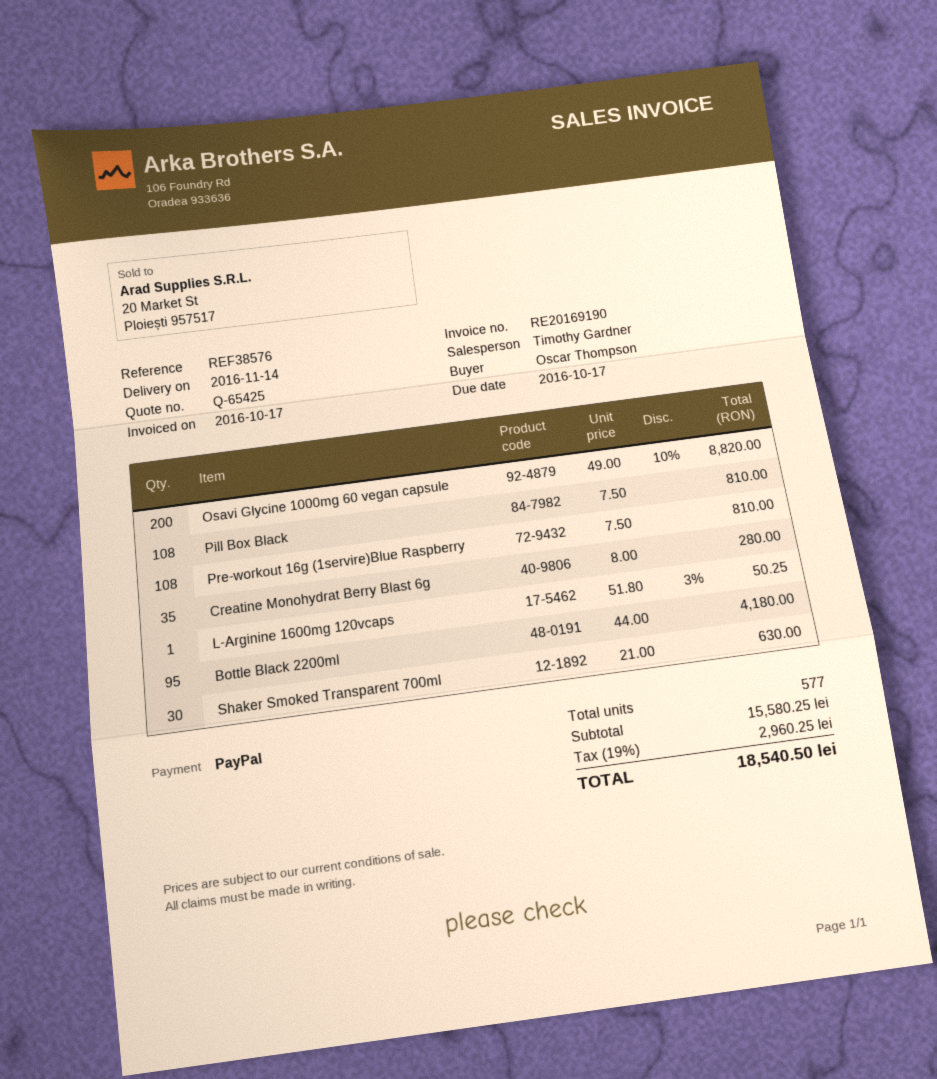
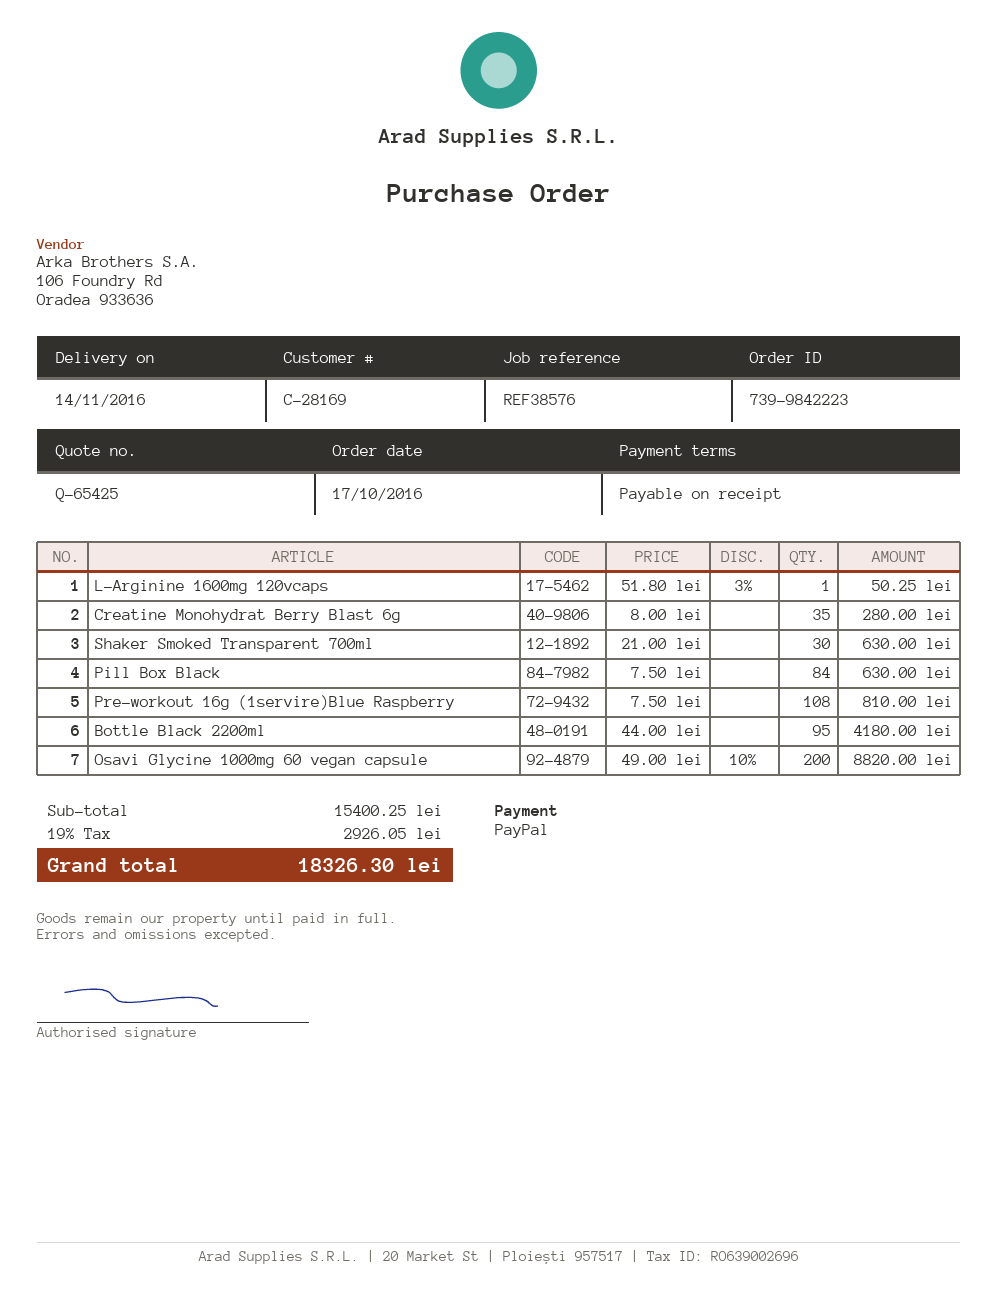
Pill Box Black: 108 x 7.50 = 810.00 -> 84 x 7.50 = 630.00
subtotal: 15580.25 -> 15400.25
tax: 19% = 2960.25 -> 19% = 2926.05
total: 18540.50 -> 18326.30

